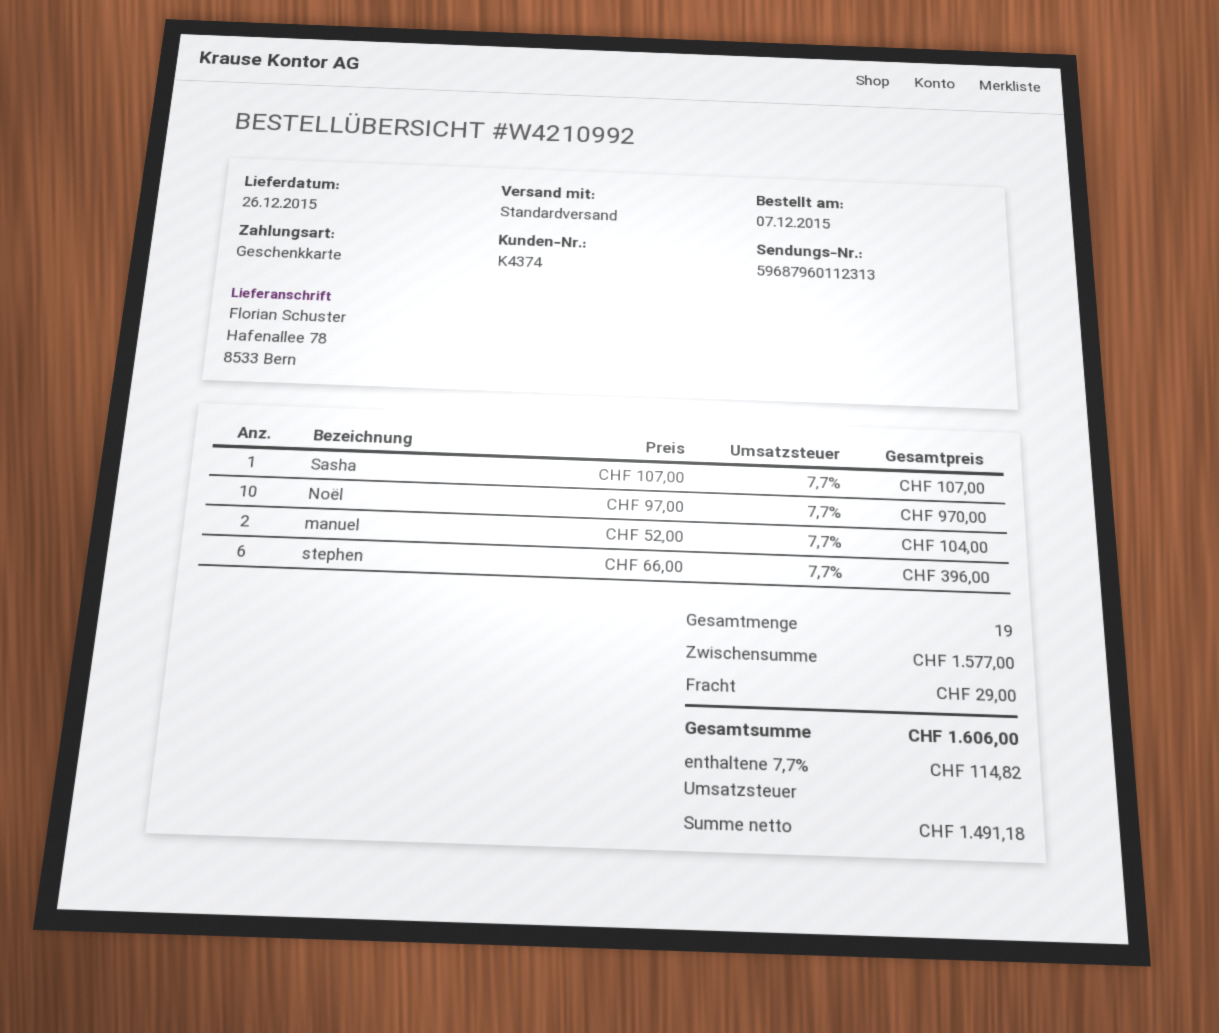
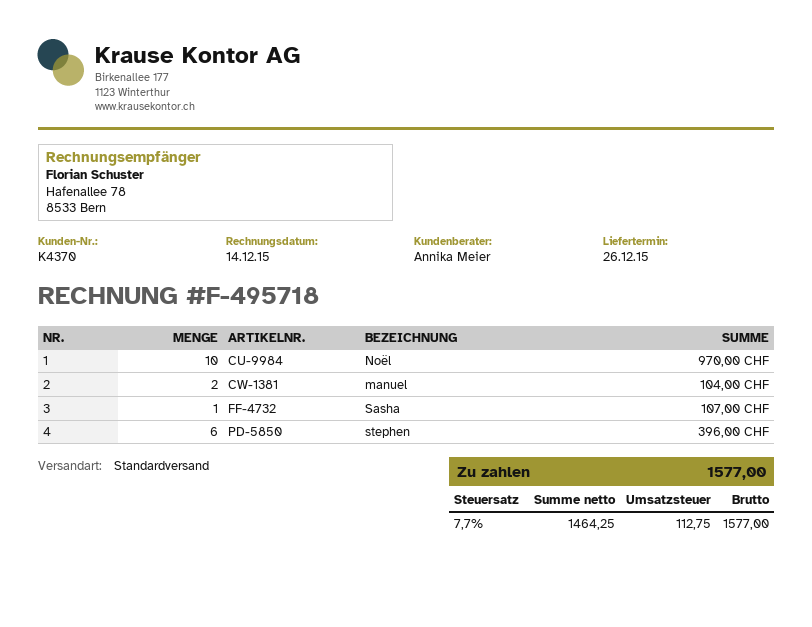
customer number: K4374 -> K4370
shipping: 29.00 -> none
net: 1491.18 -> 1464.25
tax: 7.7% = 114.82 -> 7.7% = 112.75
total: 1606.00 -> 1577.00

